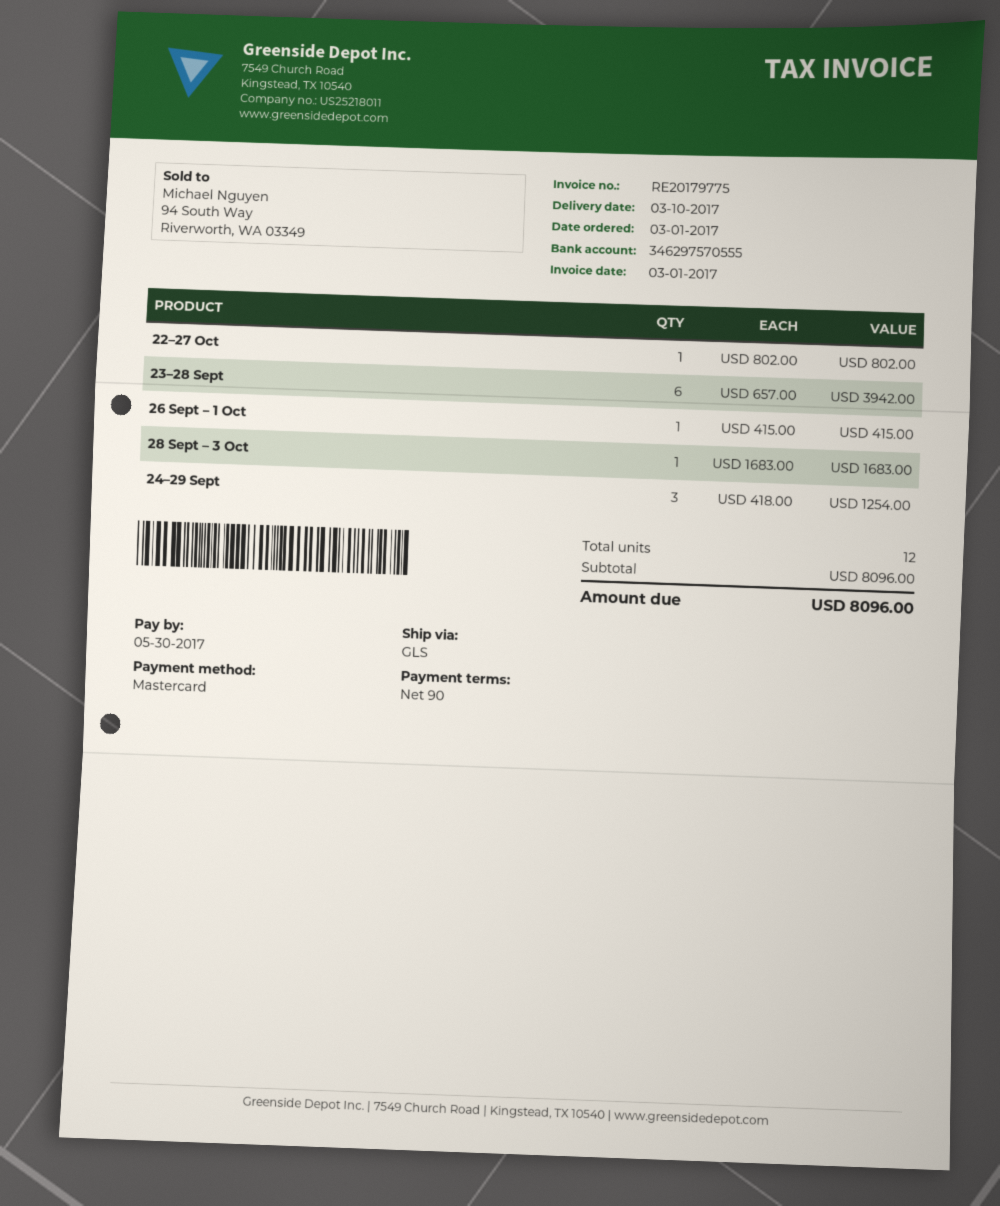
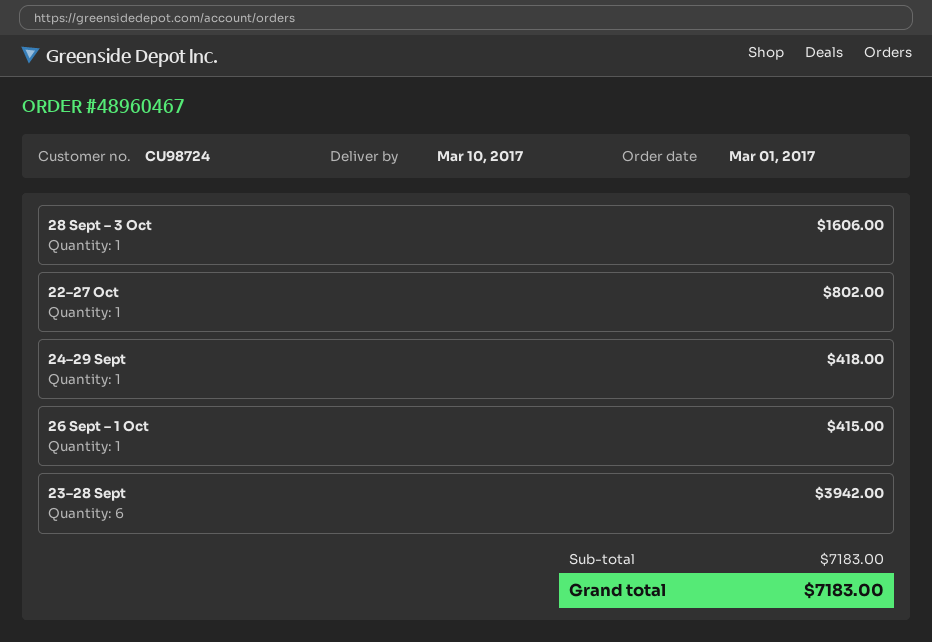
28 Sept – 3 Oct: 1 for 1683.00 -> 1 for 1606.00
24–29 Sept: 3 for 1254.00 -> 1 for 418.00
subtotal: 8096.00 -> 7183.00
total: 8096.00 -> 7183.00

